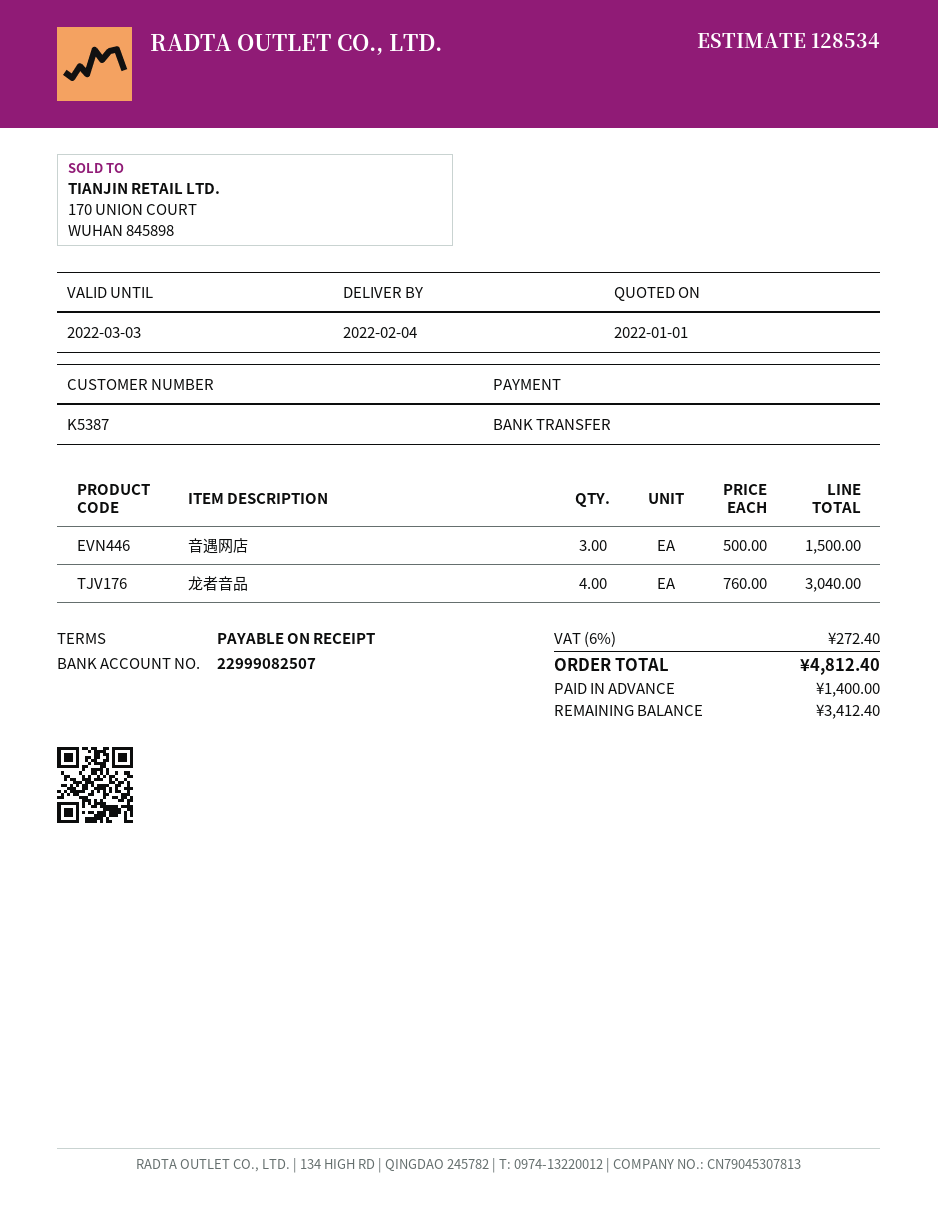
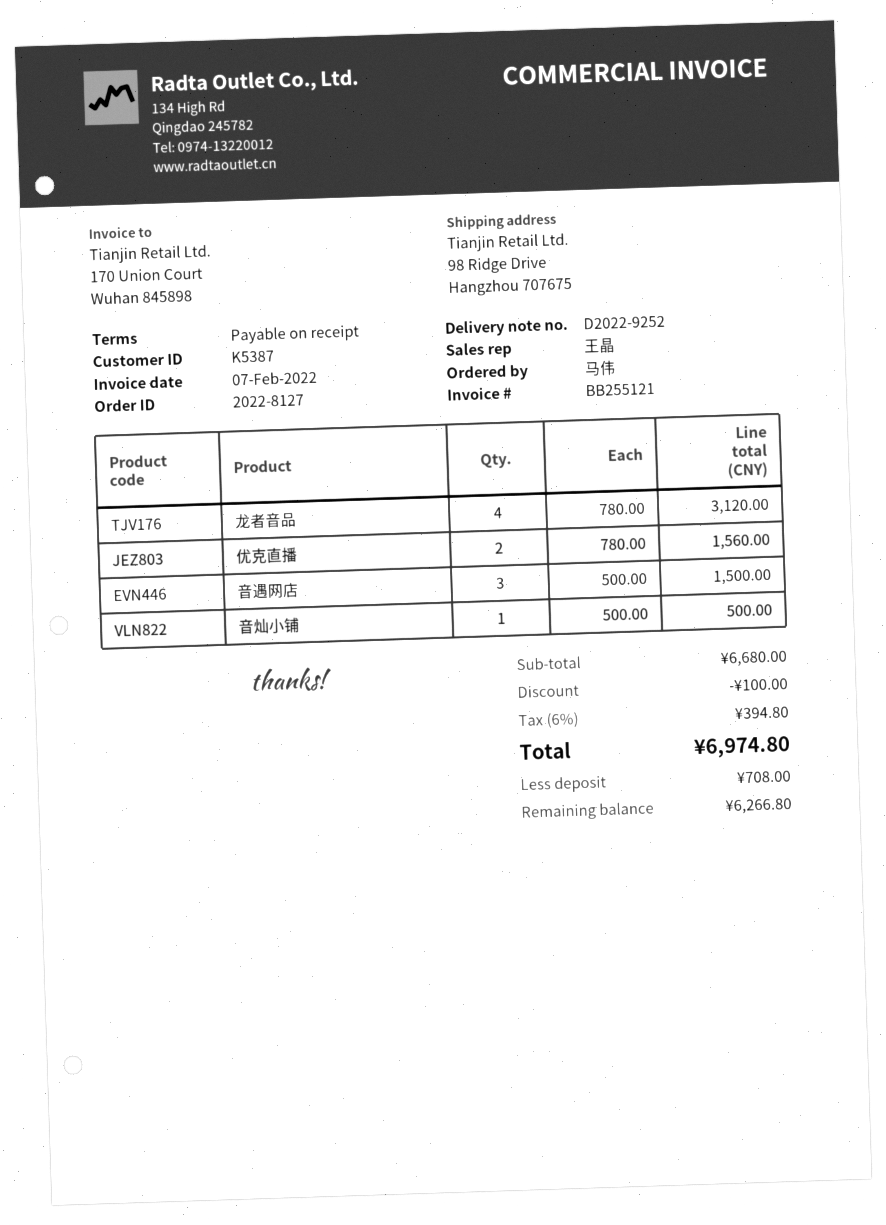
龙者音品: 4 x 760.00 = 3040.00 -> 4 x 780.00 = 3120.00
优克直播: none -> 2 x 780.00 = 1560.00
音灿小铺: none -> 1 x 500.00 = 500.00
discount: none -> 100.00
tax: 6% = 272.40 -> 6% = 394.80
total: 4812.40 -> 6974.80
deposit: 1400.00 -> 708.00
balance: 3412.40 -> 6266.80

